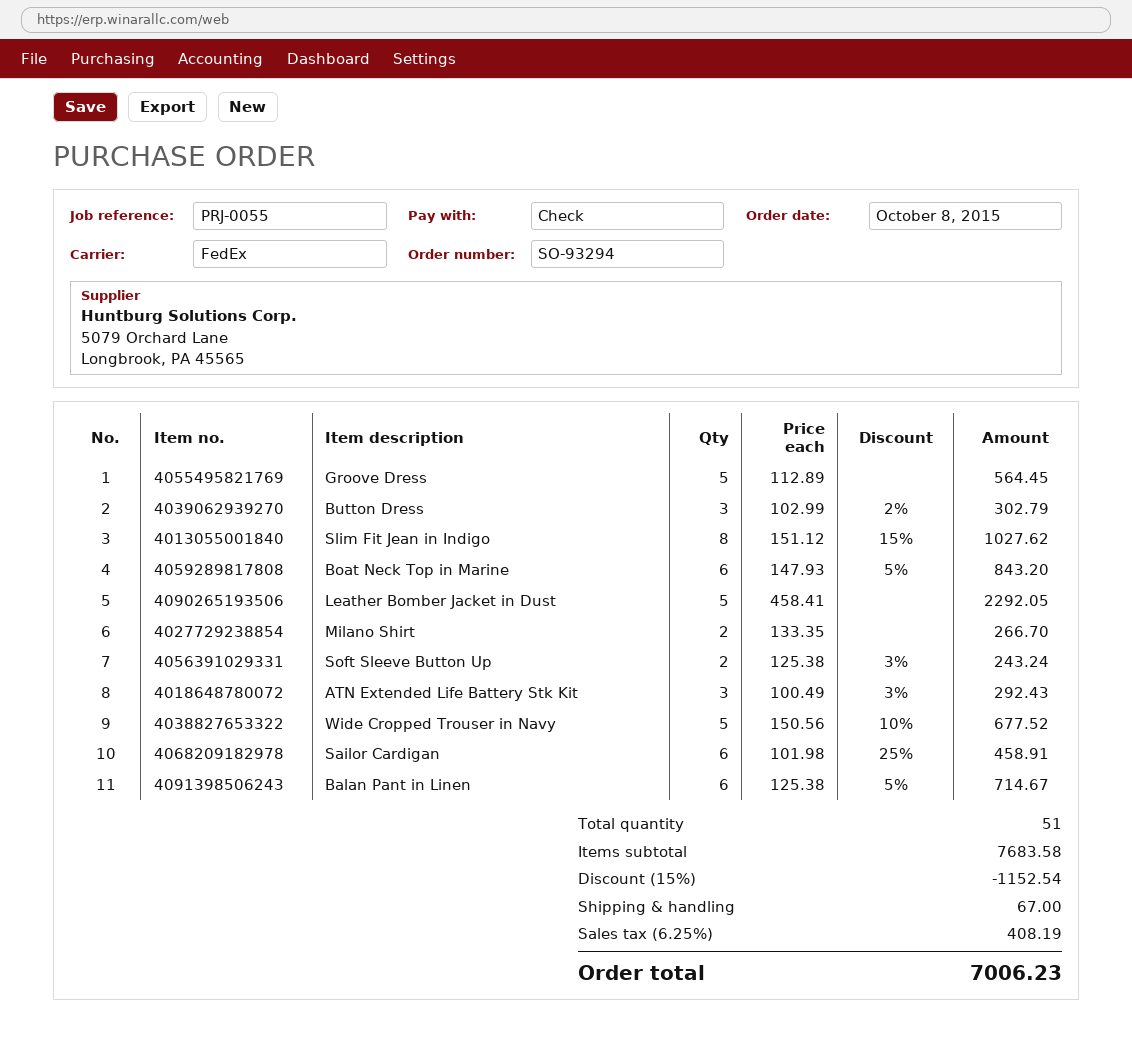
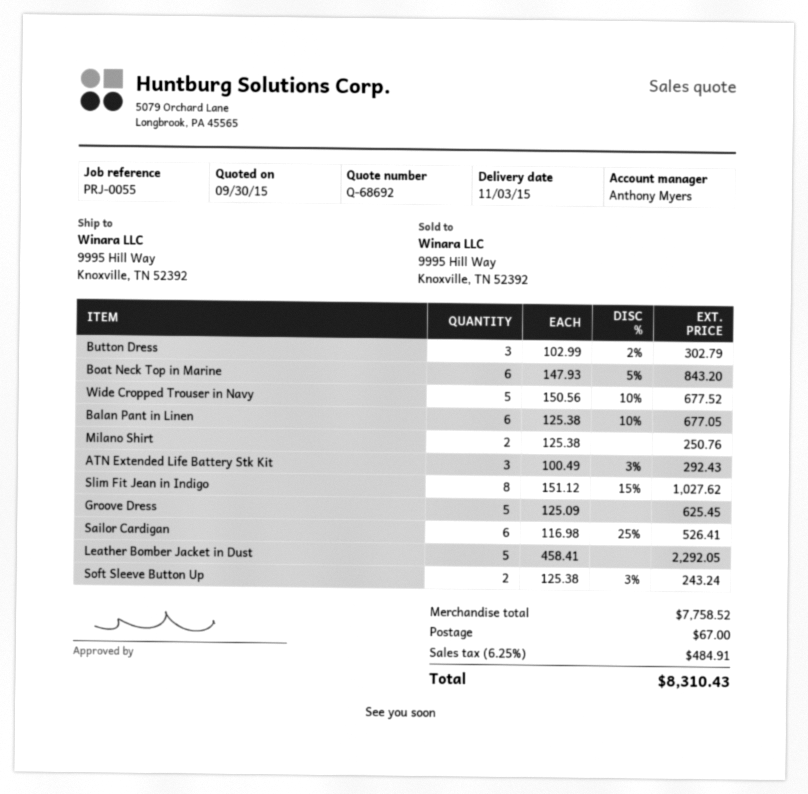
Groove Dress: 5 x 112.89 = 564.45 -> 5 x 125.09 = 625.45
Milano Shirt: 2 x 133.35 = 266.70 -> 2 x 125.38 = 250.76
Sailor Cardigan: 6 x 101.98 - 25% = 458.91 -> 6 x 116.98 - 25% = 526.41
Balan Pant in Linen: 6 x 125.38 - 5% = 714.67 -> 6 x 125.38 - 10% = 677.05
subtotal: 7683.58 -> 7758.52
discount: 15% = 1152.54 -> none
tax: 6.25% = 408.19 -> 6.25% = 484.91
total: 7006.23 -> 8310.43

